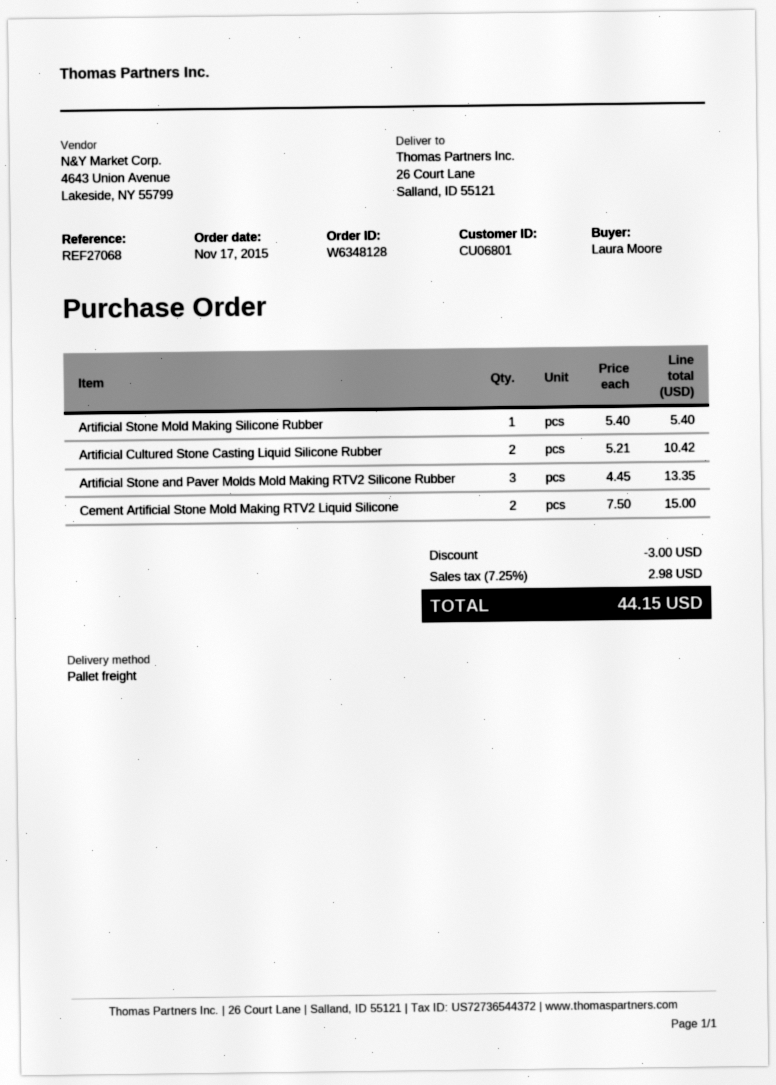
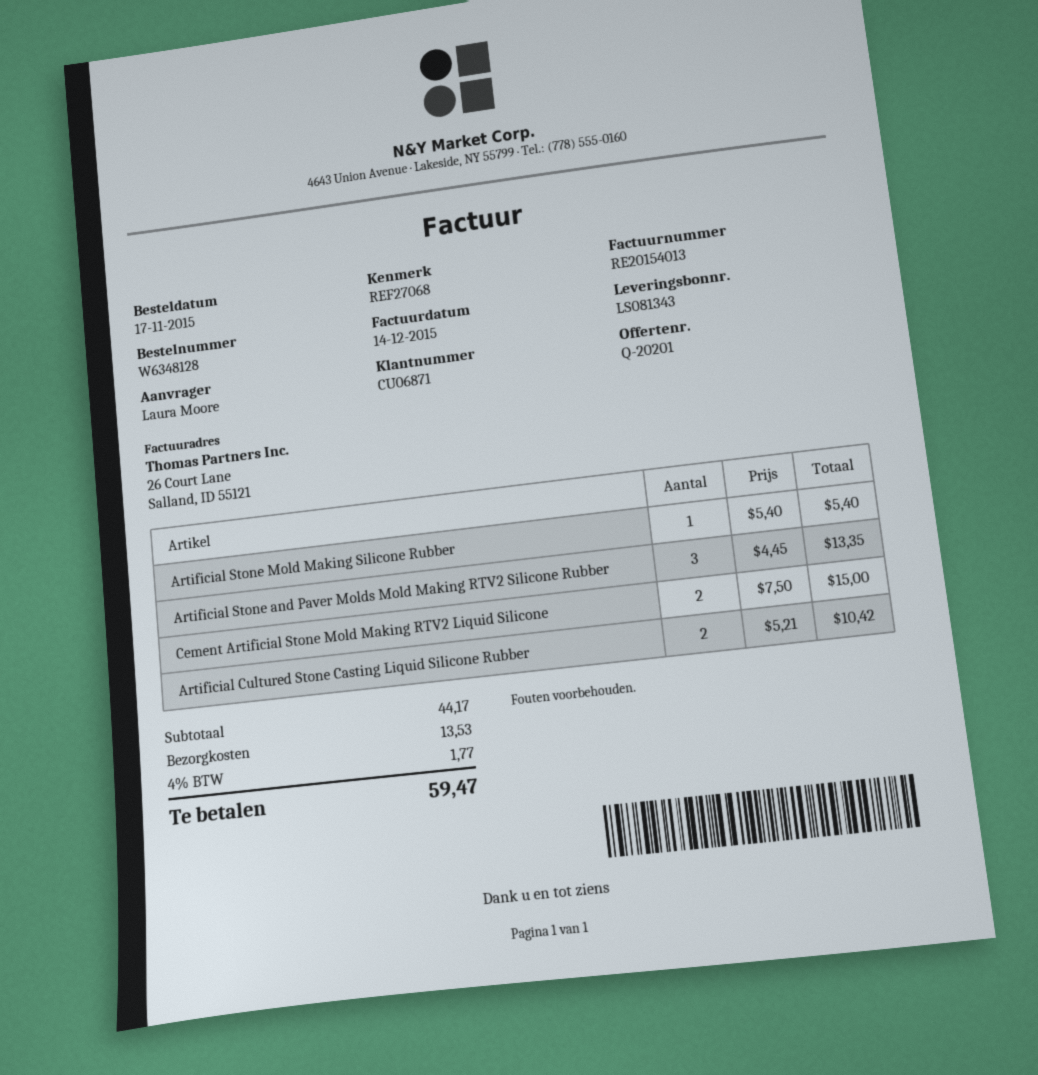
customer number: CU06801 -> CU06871
discount: 3.00 -> none
shipping: none -> 13.53
tax: 7.25% = 2.98 -> 4% = 1.77
total: 44.15 -> 59.47

